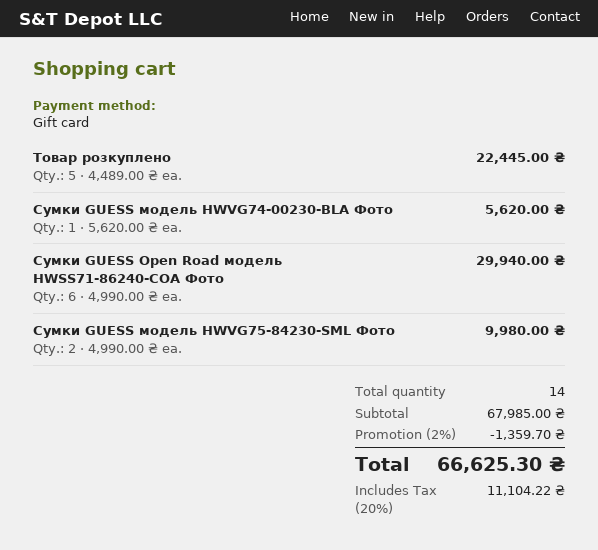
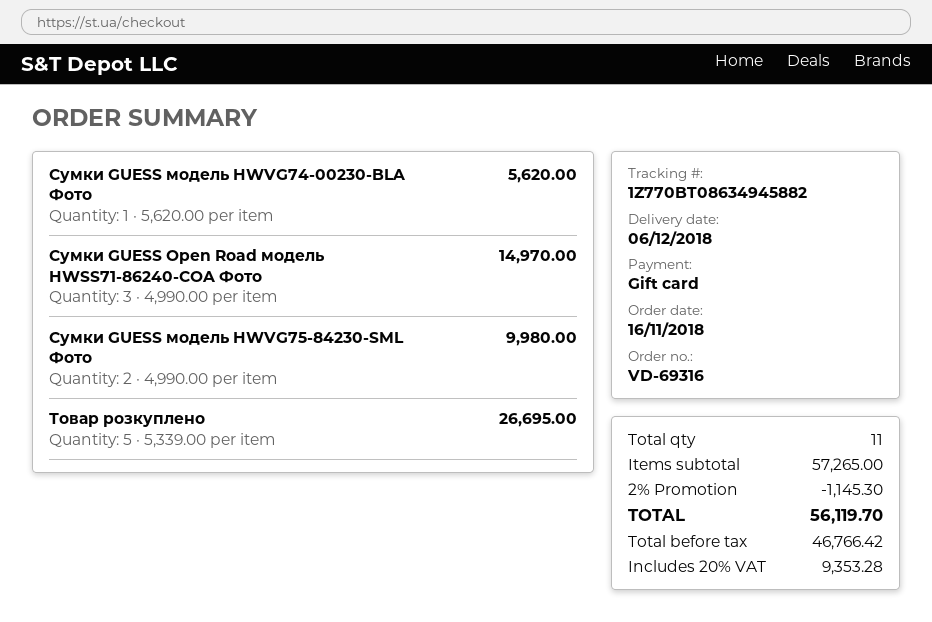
Товар розкуплено: 5 x 4489.00 = 22445.00 -> 5 x 5339.00 = 26695.00
Сумки GUESS Open Road модель HWSS71-86240-COA Фото: 6 x 4990.00 = 29940.00 -> 3 x 4990.00 = 14970.00
total quantity: 14 -> 11
subtotal: 67985.00 -> 57265.00
discount: 2% = 1359.70 -> 2% = 1145.30
tax: 20% = 11104.22 -> 20% = 9353.28
total: 66625.30 -> 56119.70

